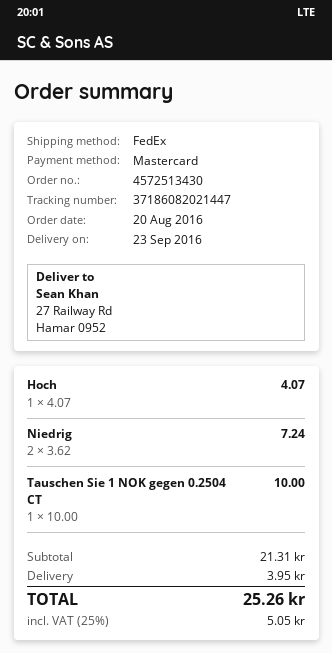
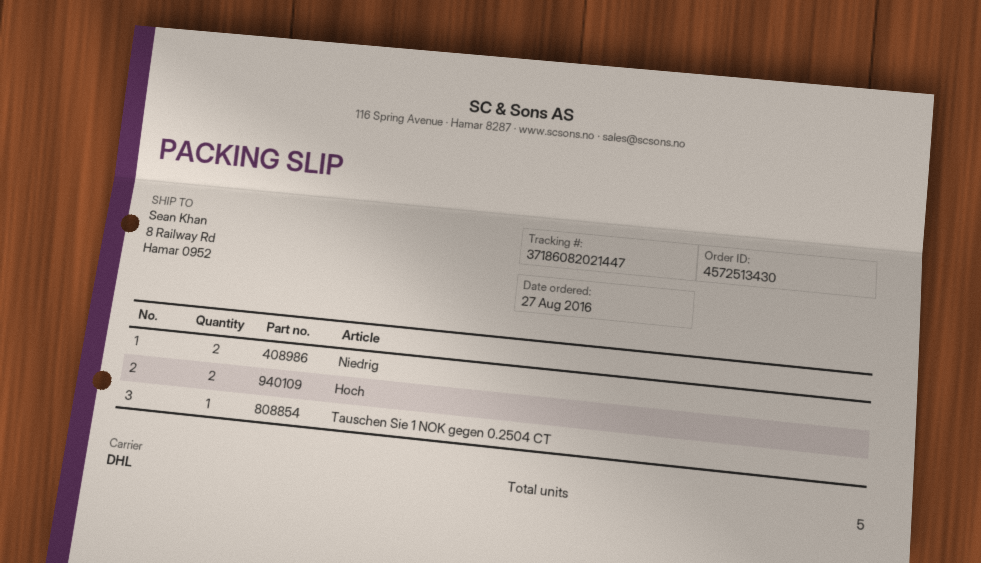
order date: 2016-08-20 -> 2016-08-27
shipping method: FedEx -> DHL
ship to: 27 Railway Rd, Hamar 0952 -> 8 Railway Rd, Hamar 0952
Hoch: 1 -> 2

